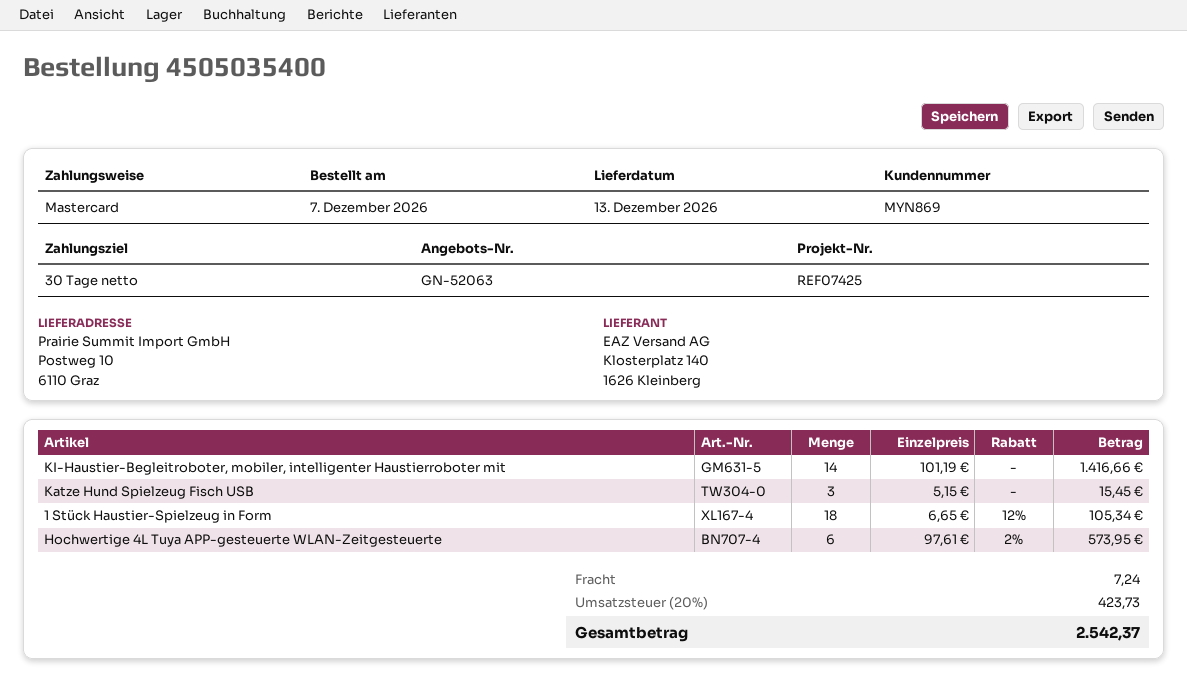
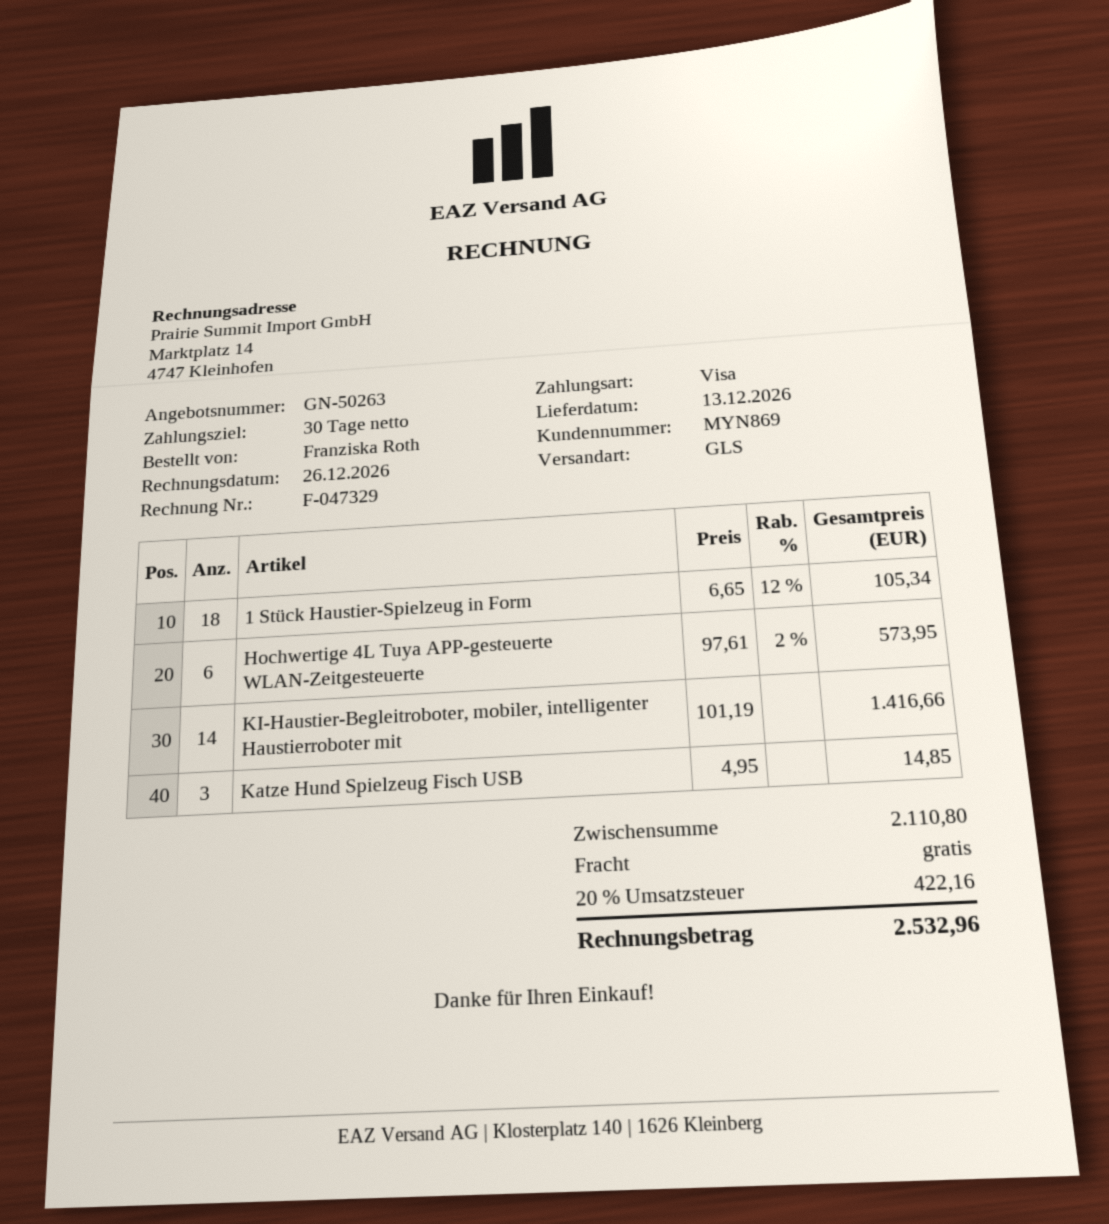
quote number: GN-52063 -> GN-50263
payment method: Mastercard -> Visa
Katze Hund Spielzeug Fisch USB: 3 x 5.15 = 15.45 -> 3 x 4.95 = 14.85
shipping: 7.24 -> 0.00
tax: 20% = 423.73 -> 20% = 422.16
total: 2542.37 -> 2532.96

